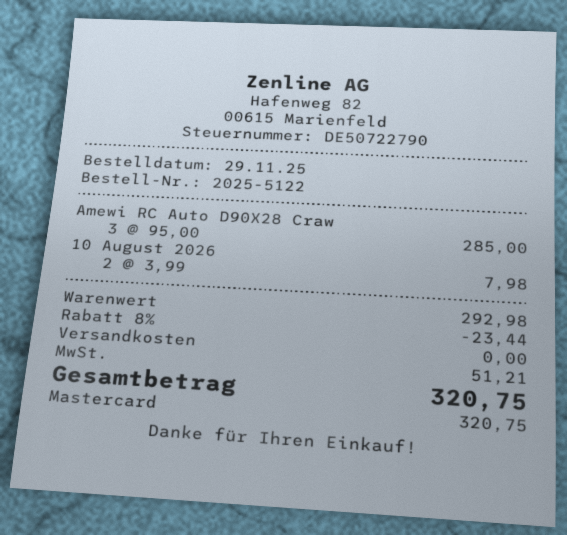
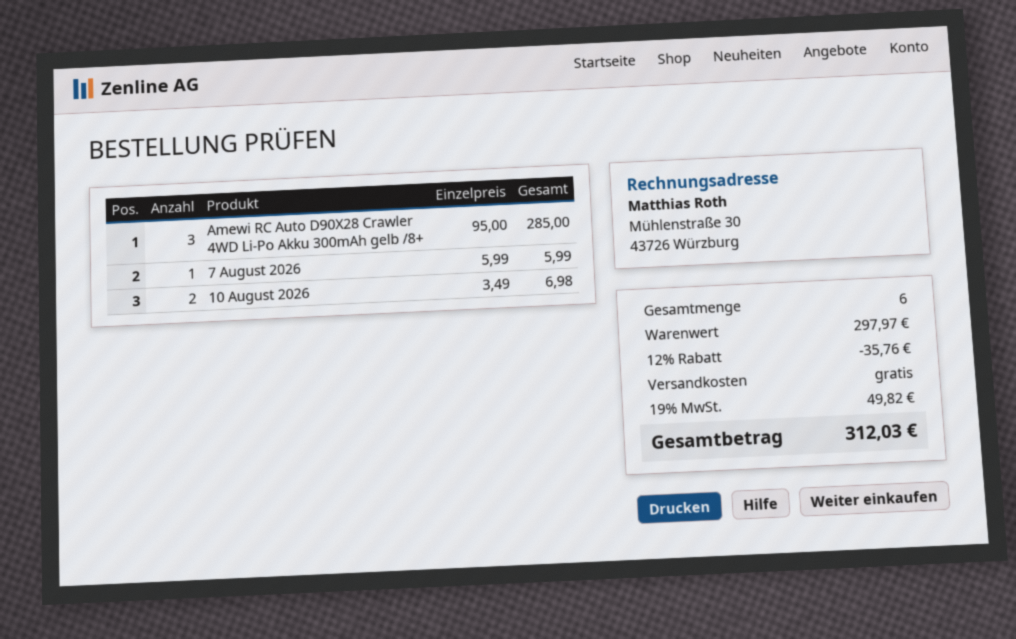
10 August 2026: 2 x 3.99 = 7.98 -> 2 x 3.49 = 6.98
7 August 2026: none -> 1 x 5.99 = 5.99
subtotal: 292.98 -> 297.97
discount: 8% = 23.44 -> 12% = 35.76
tax: 51.21 -> 49.82
total: 320.75 -> 312.03

